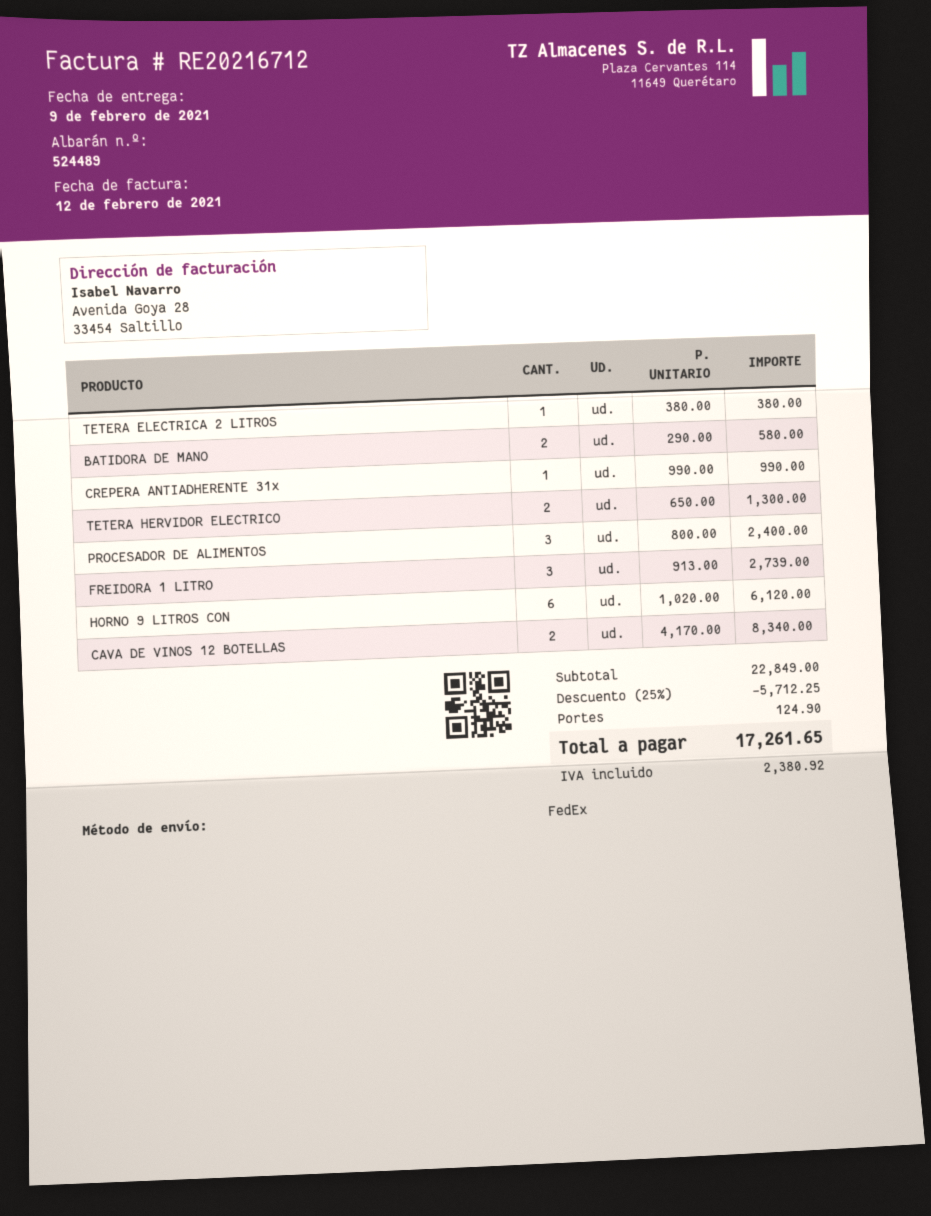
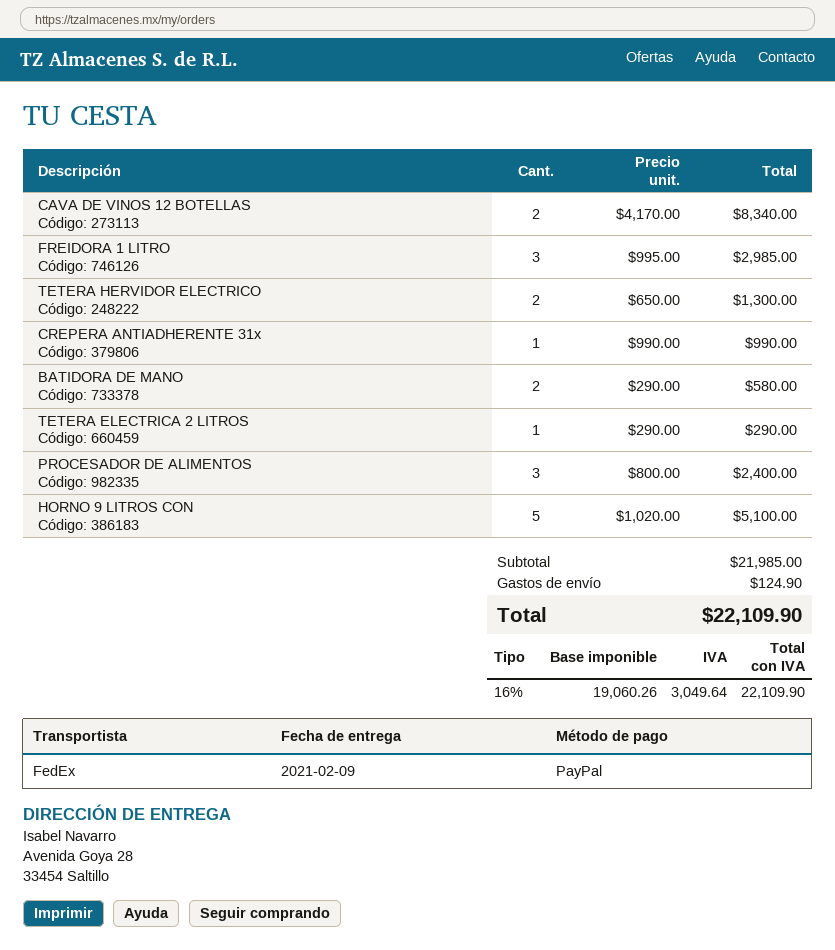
TETERA ELECTRICA 2 LITROS: 1 x 380.00 = 380.00 -> 1 x 290.00 = 290.00
FREIDORA 1 LITRO: 3 x 913.00 = 2739.00 -> 3 x 995.00 = 2985.00
HORNO 9 LITROS CON: 6 x 1020.00 = 6120.00 -> 5 x 1020.00 = 5100.00
subtotal: 22849.00 -> 21985.00
discount: 25% = 5712.25 -> none
tax: 2380.92 -> 3049.64
total: 17261.65 -> 22109.90

